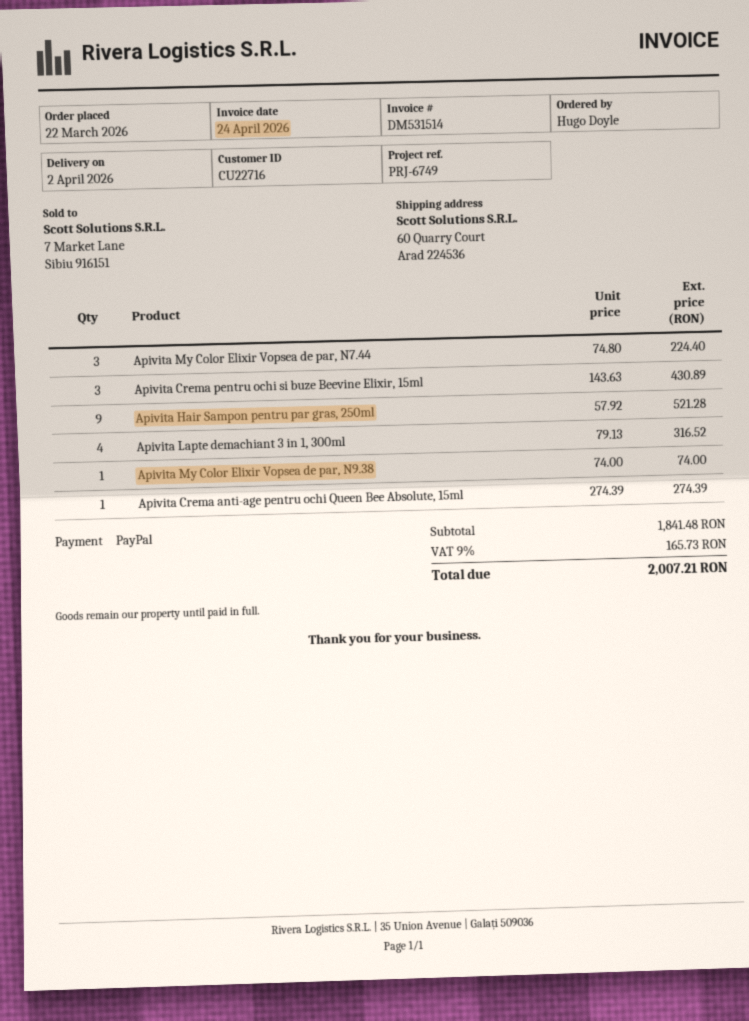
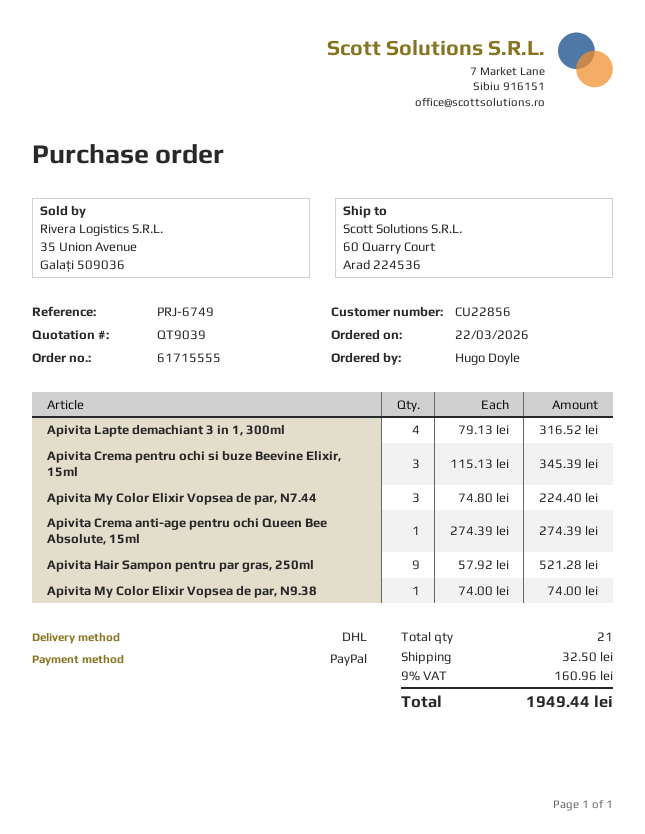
customer number: CU22716 -> CU22856
Apivita Crema pentru ochi si buze Beevine Elixir, 15ml: 3 x 143.63 = 430.89 -> 3 x 115.13 = 345.39
shipping: none -> 32.50
tax: 9% = 165.73 -> 9% = 160.96
total: 2007.21 -> 1949.44

